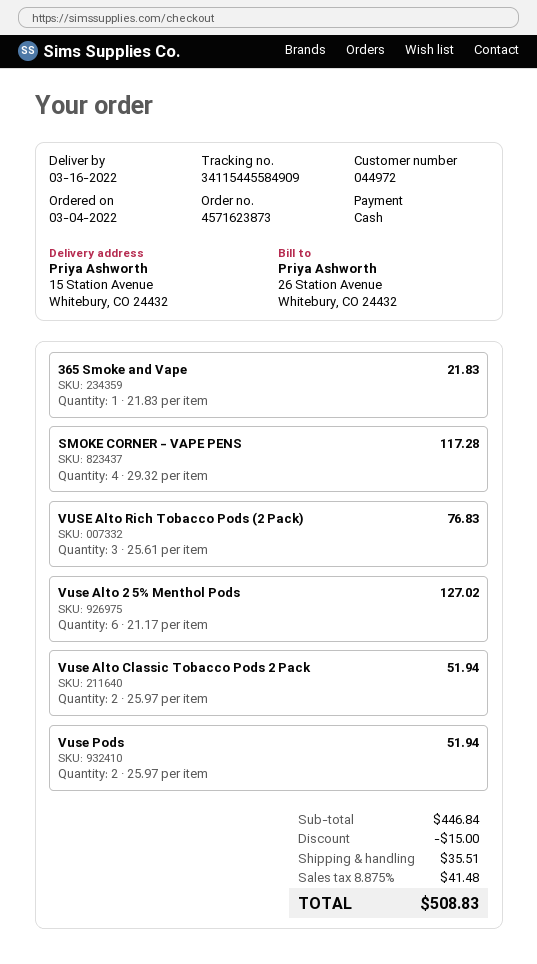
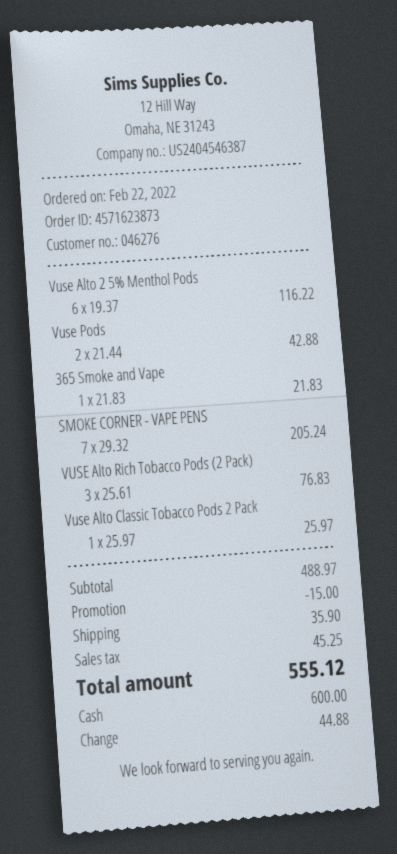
order date: 2022-03-04 -> 2022-02-22
customer number: 044972 -> 046276
SMOKE CORNER - VAPE PENS: 4 x 29.32 = 117.28 -> 7 x 29.32 = 205.24
Vuse Alto 2 5% Menthol Pods: 6 x 21.17 = 127.02 -> 6 x 19.37 = 116.22
Vuse Alto Classic Tobacco Pods 2 Pack: 2 x 25.97 = 51.94 -> 1 x 25.97 = 25.97
Vuse Pods: 2 x 25.97 = 51.94 -> 2 x 21.44 = 42.88
subtotal: 446.84 -> 488.97
shipping: 35.51 -> 35.90
tax: 41.48 -> 45.25
total: 508.83 -> 555.12

